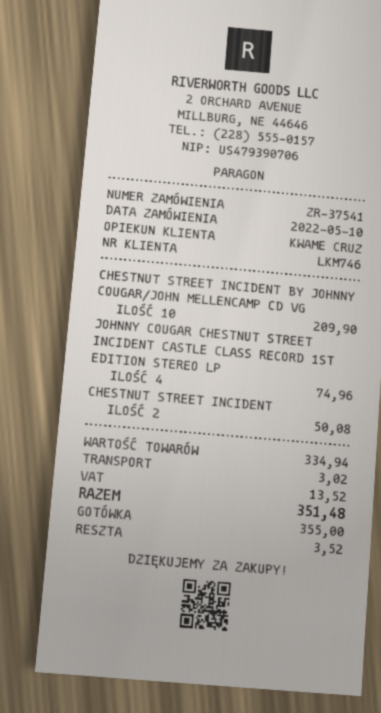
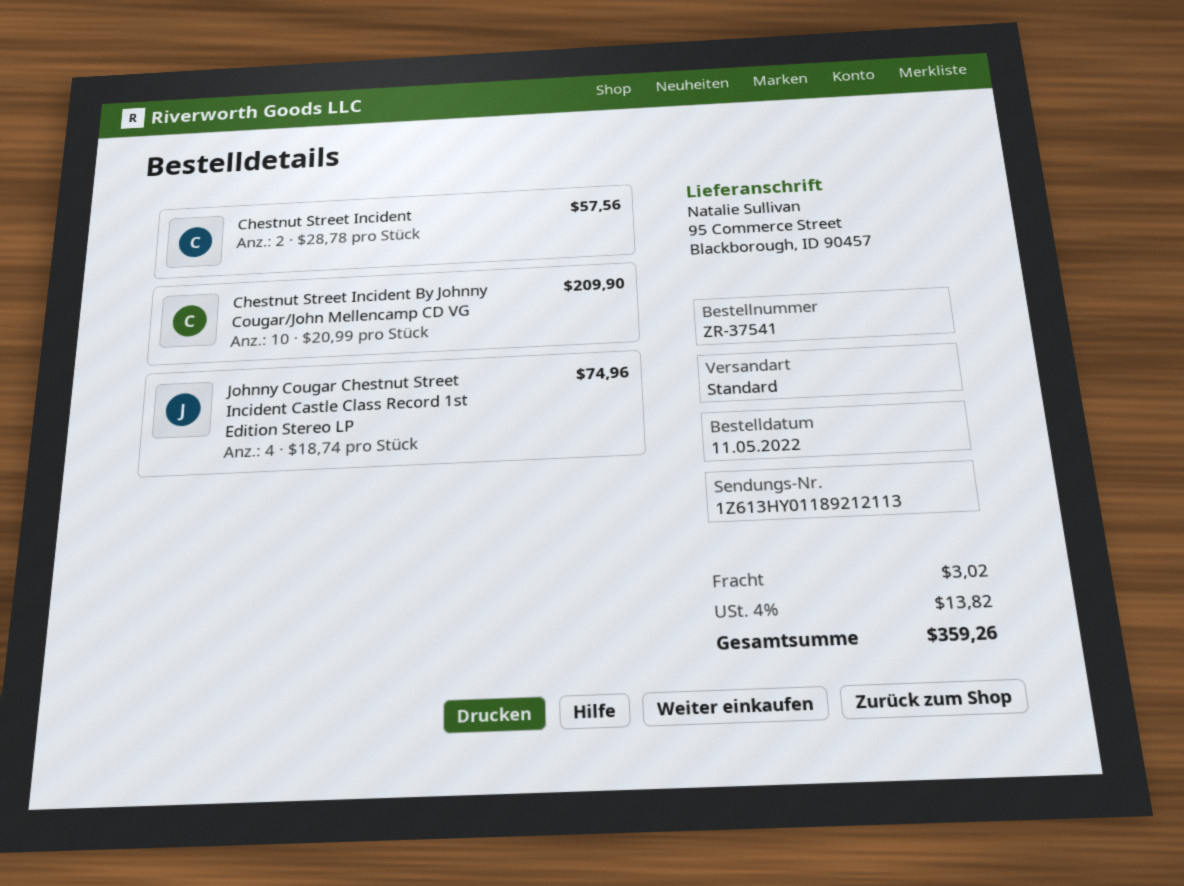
order date: 2022-05-10 -> 2022-05-11
CHESTNUT STREET INCIDENT: 2 for 50.08 -> 2 for 57.56
tax: 13.52 -> 13.82
total: 351.48 -> 359.26

